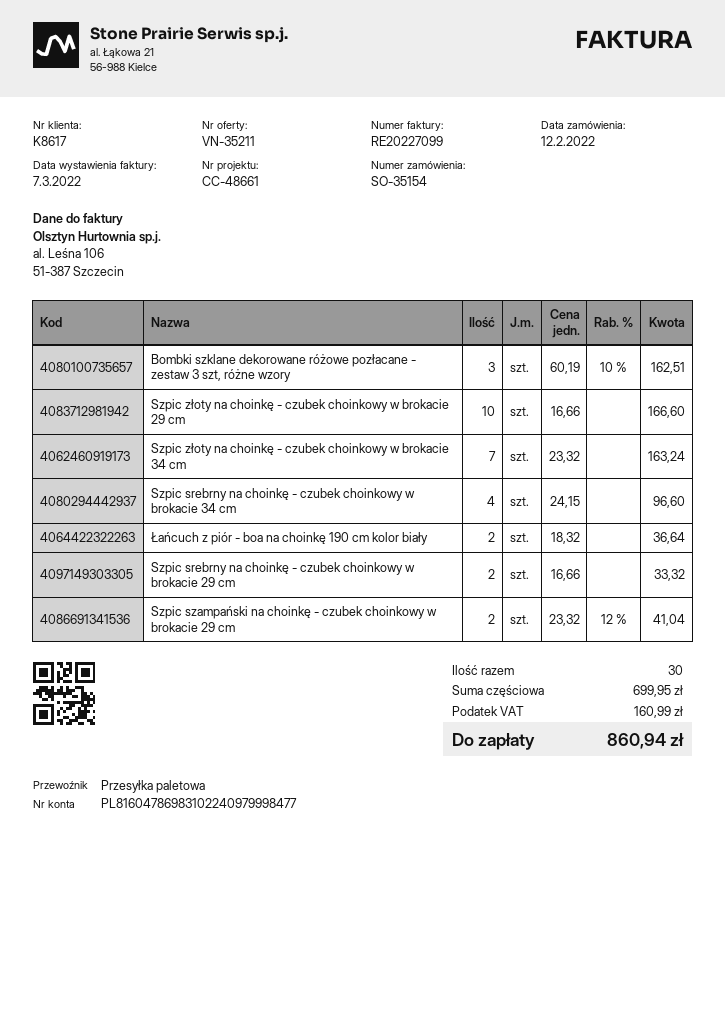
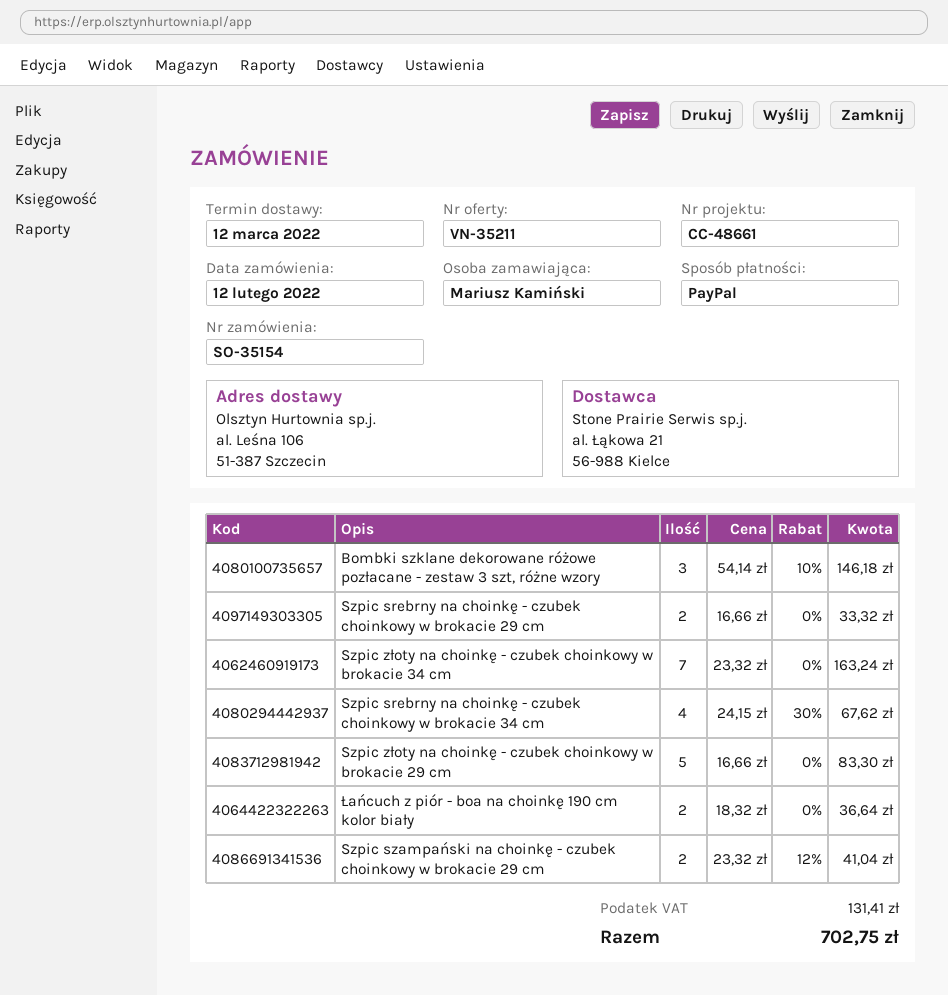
Bombki szklane dekorowane różowe pozłacane - zestaw 3 szt, różne wzory: 3 x 60.19 - 10% = 162.51 -> 3 x 54.14 - 10% = 146.18
Szpic złoty na choinkę - czubek choinkowy w brokacie 29 cm: 10 x 16.66 = 166.60 -> 5 x 16.66 = 83.30
Szpic srebrny na choinkę - czubek choinkowy w brokacie 34 cm: 4 x 24.15 = 96.60 -> 4 x 24.15 - 30% = 67.62
tax: 160.99 -> 131.41
total: 860.94 -> 702.75

